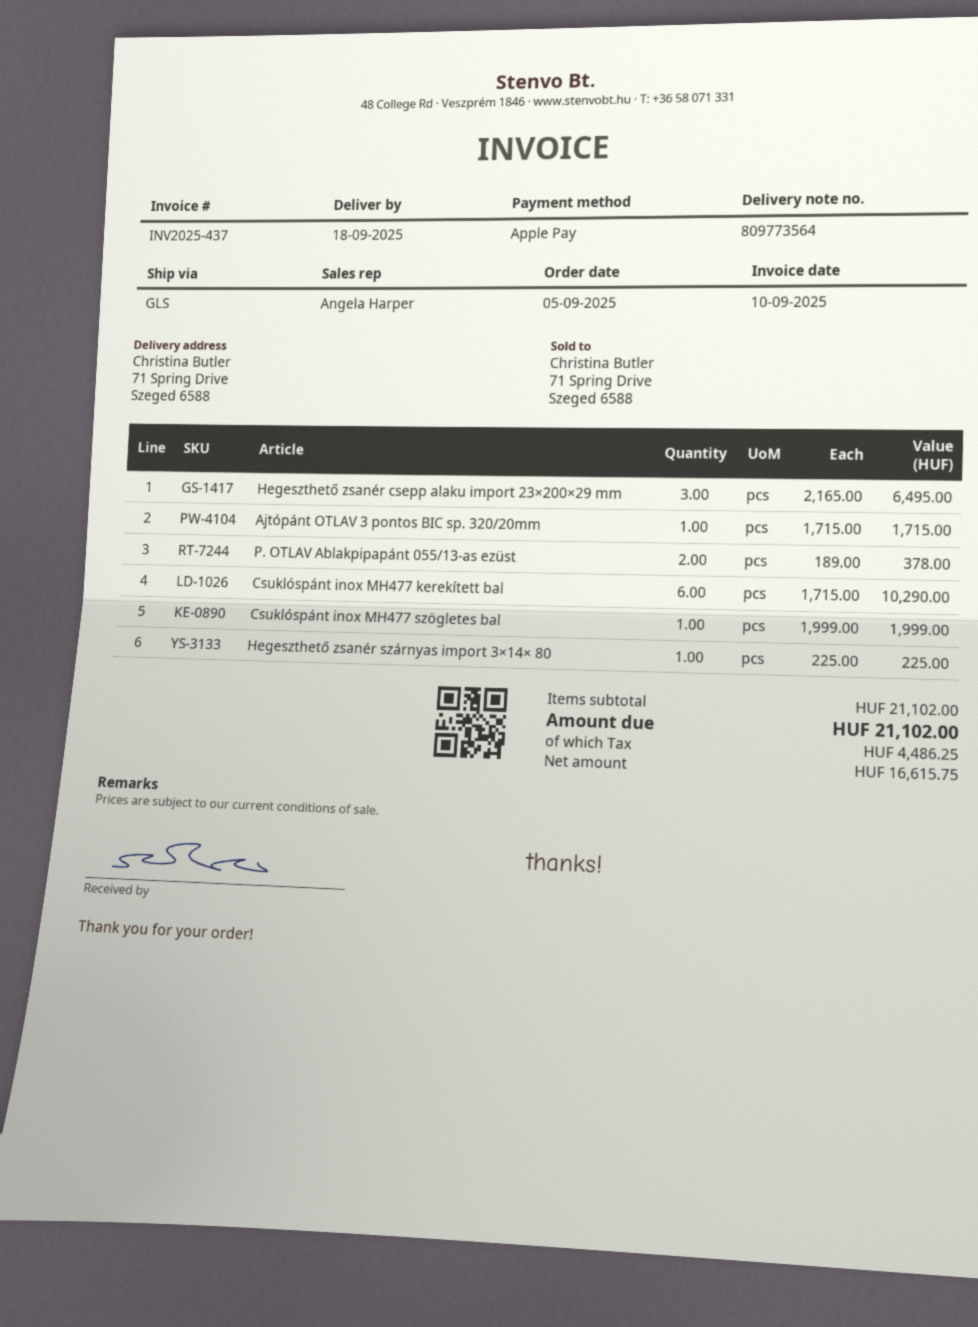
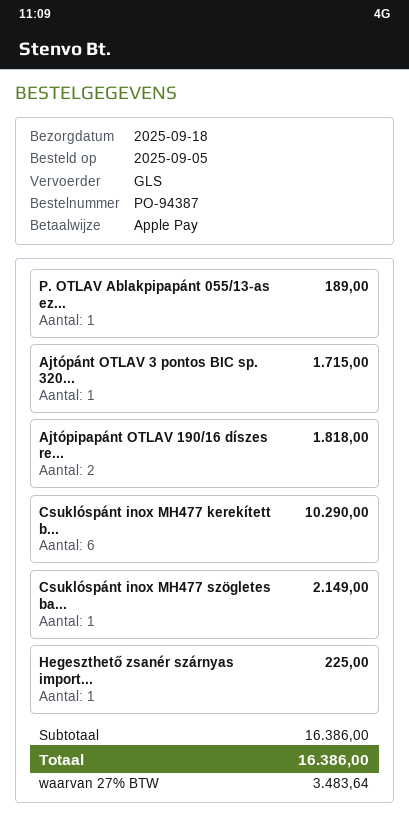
Hegeszthető zsanér csepp alaku import 23×200×29 mm: 3 for 6495.00 -> none
P. OTLAV Ablakpipapánt 055/13-as ezüst: 2 for 378.00 -> 1 for 189.00
Csuklóspánt inox MH477 szögletes bal: 1 for 1999.00 -> 1 for 2149.00
Ajtópipapánt OTLAV 190/16 díszes re...: none -> 2 for 1818.00
subtotal: 21102.00 -> 16386.00
tax: 4486.25 -> 3483.64
total: 21102.00 -> 16386.00

